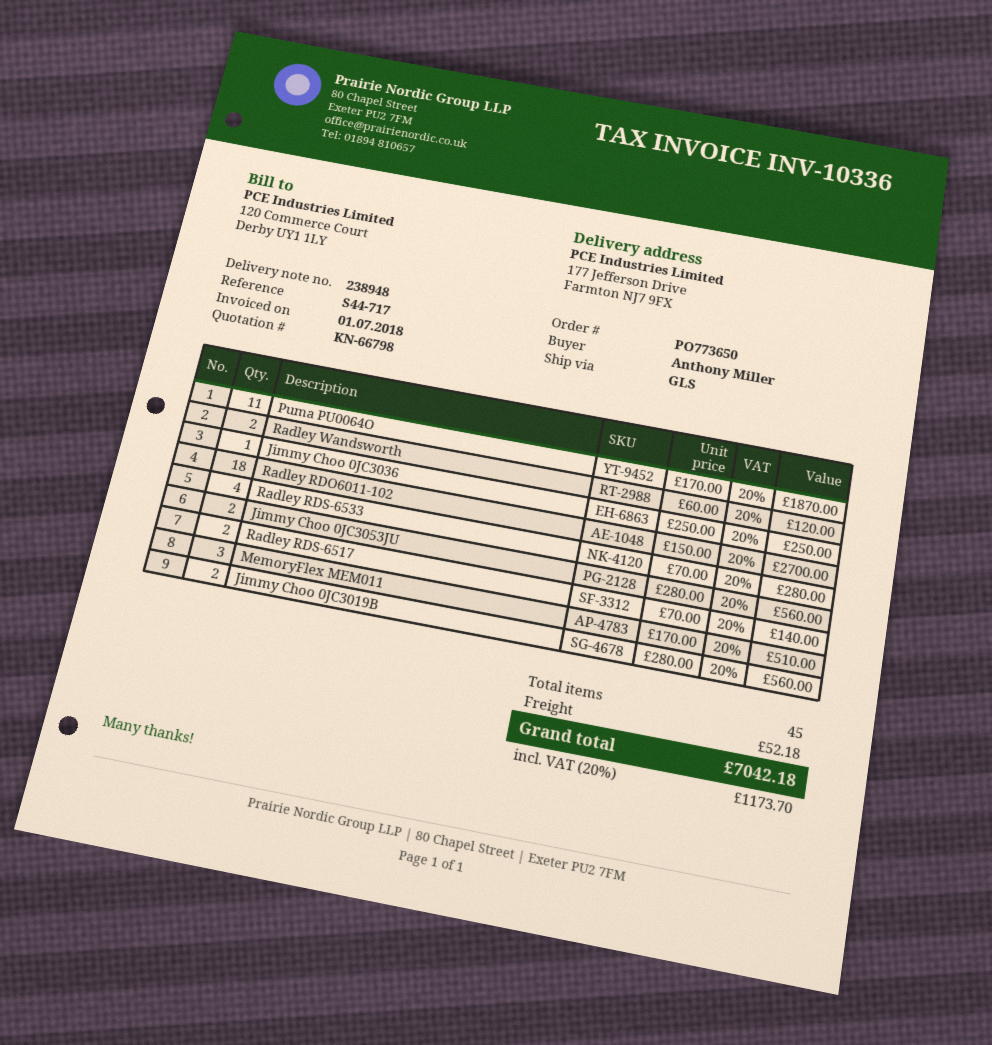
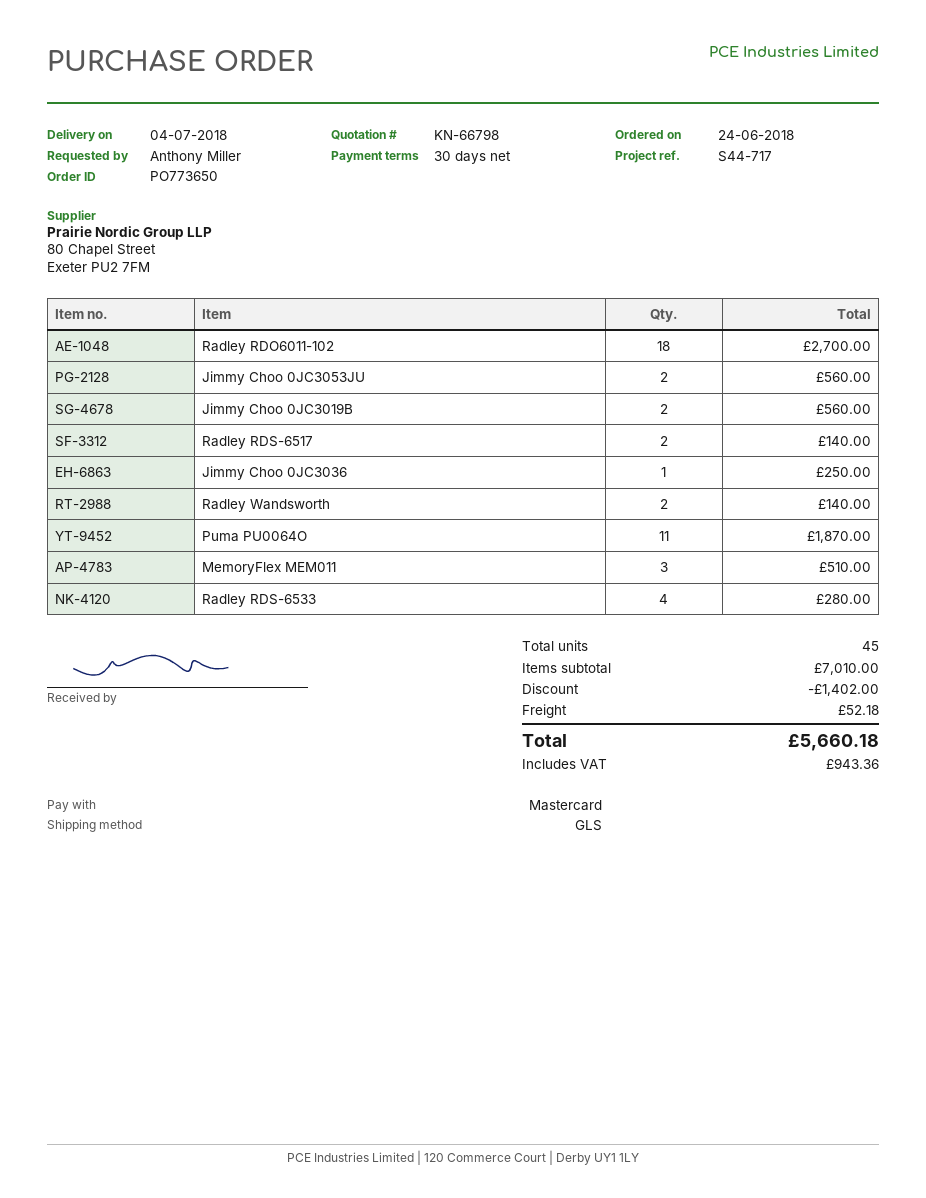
Radley Wandsworth: 2 for 120.00 -> 2 for 140.00
discount: none -> 1402.00
tax: 1173.70 -> 943.36
total: 7042.18 -> 5660.18

